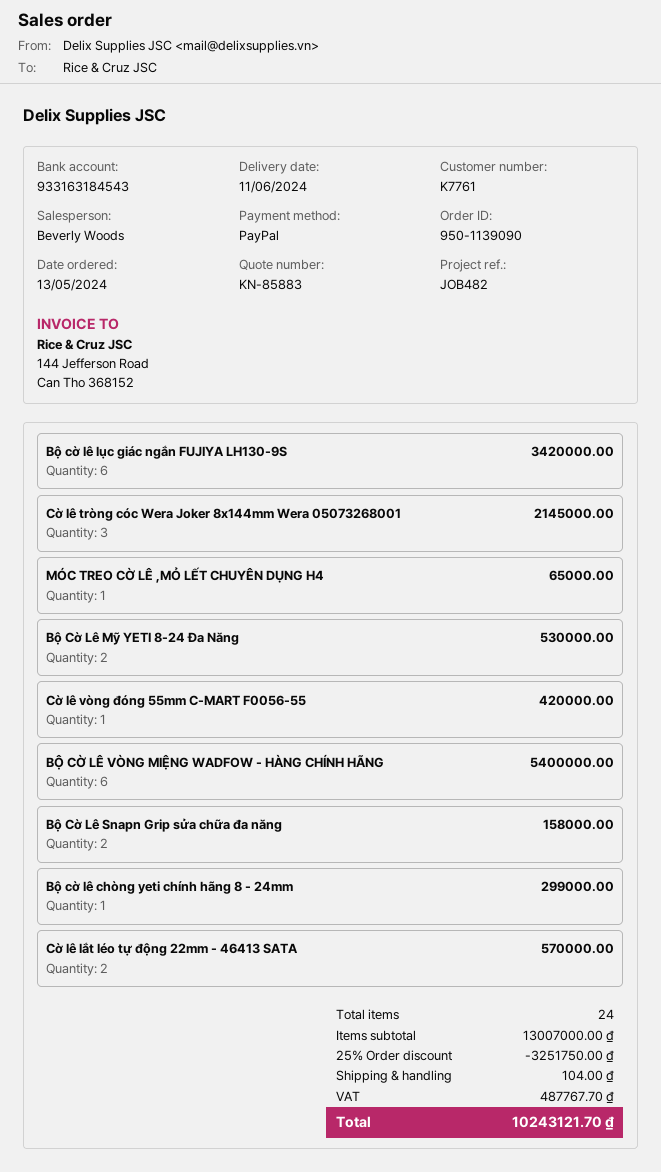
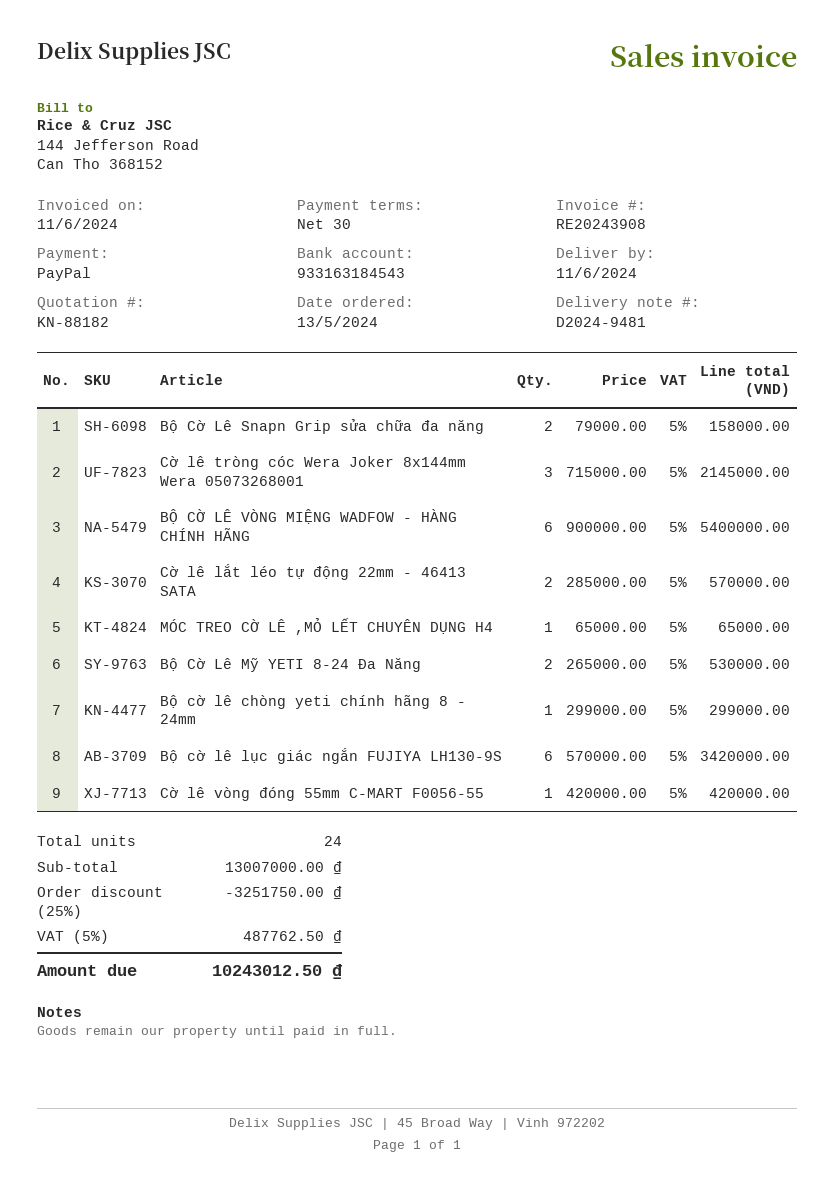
quote number: KN-85883 -> KN-88182
shipping: 104.00 -> none
tax: 487767.70 -> 487762.50
total: 10243121.70 -> 10243012.50

